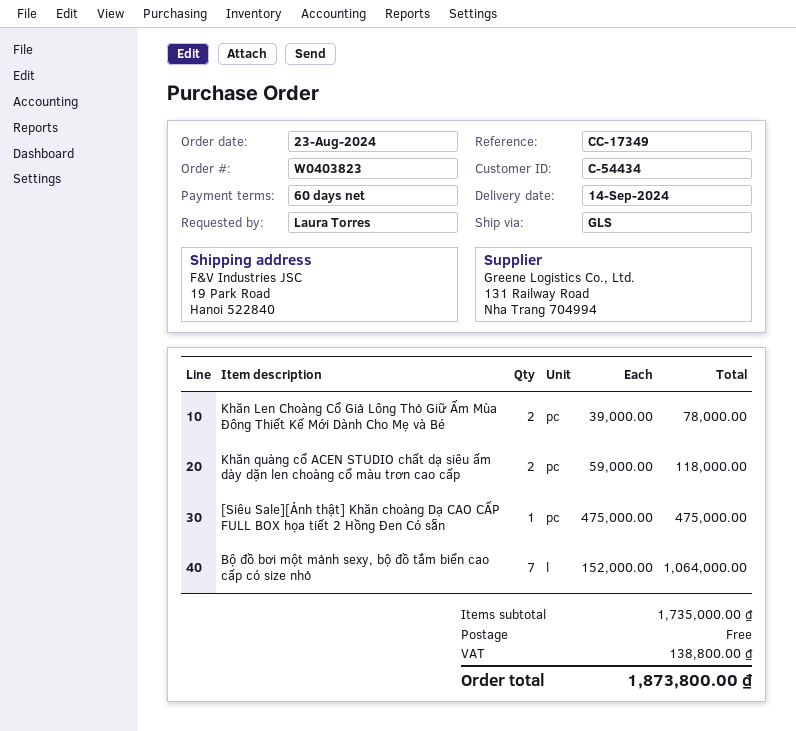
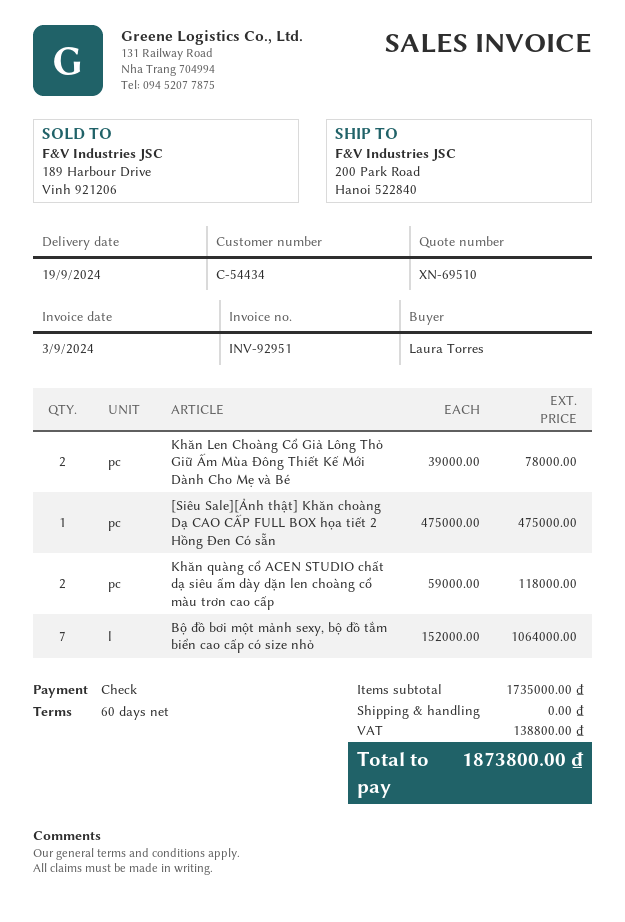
delivery date: 2024-09-14 -> 2024-09-19
ship to: 19 Park Road, Hanoi 522840 -> 200 Park Road, Hanoi 522840

